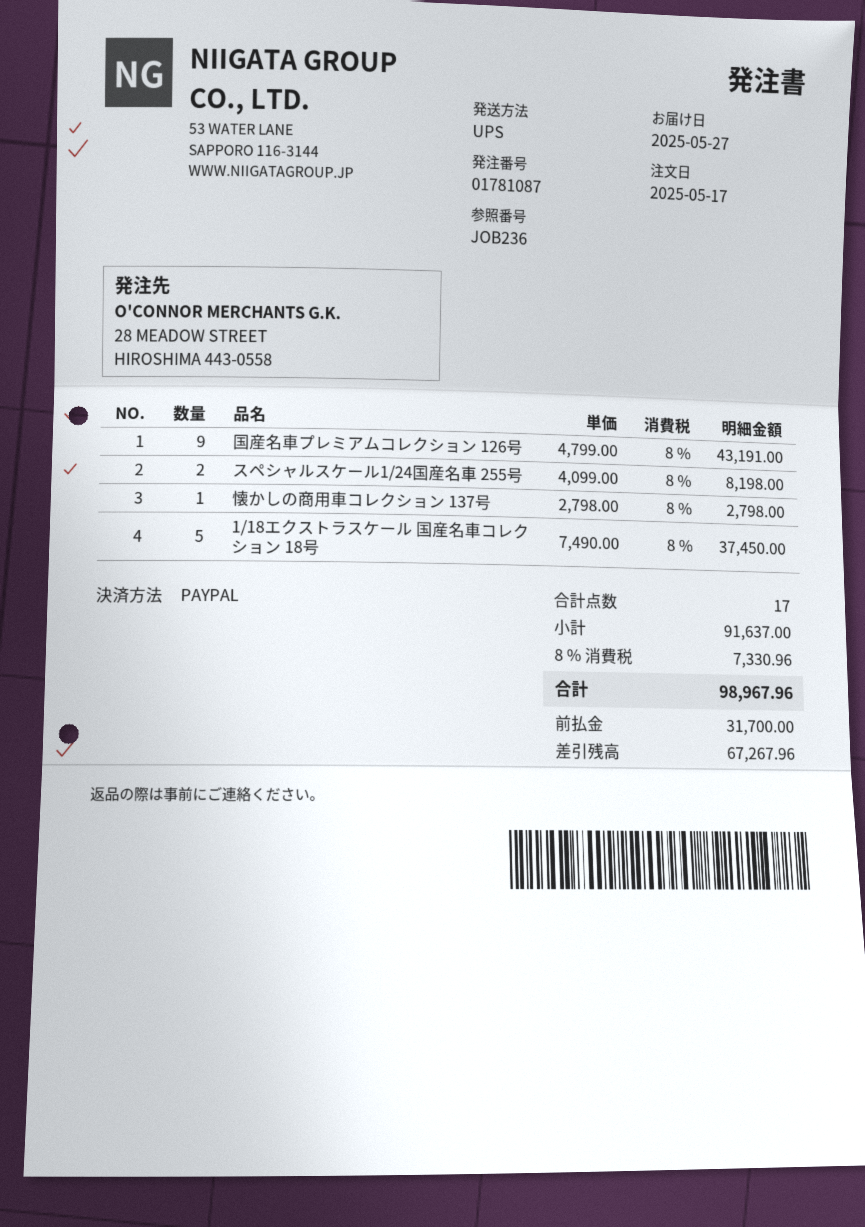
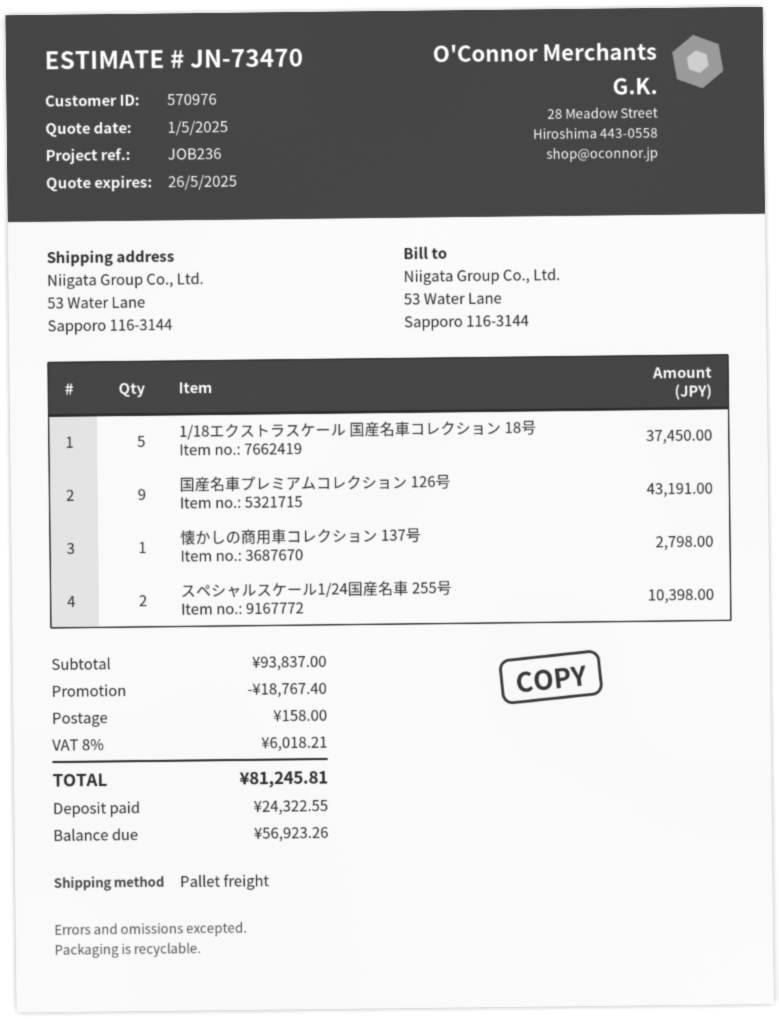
shipping method: UPS -> pallet freight
スペシャルスケール1/24国産名車 255号: 2 for 8198.00 -> 2 for 10398.00
subtotal: 91637.00 -> 93837.00
discount: none -> 18767.40
shipping: none -> 158.00
tax: 8% = 7330.96 -> 8% = 6018.21
total: 98967.96 -> 81245.81
deposit: 31700.00 -> 24322.55
balance: 67267.96 -> 56923.26

